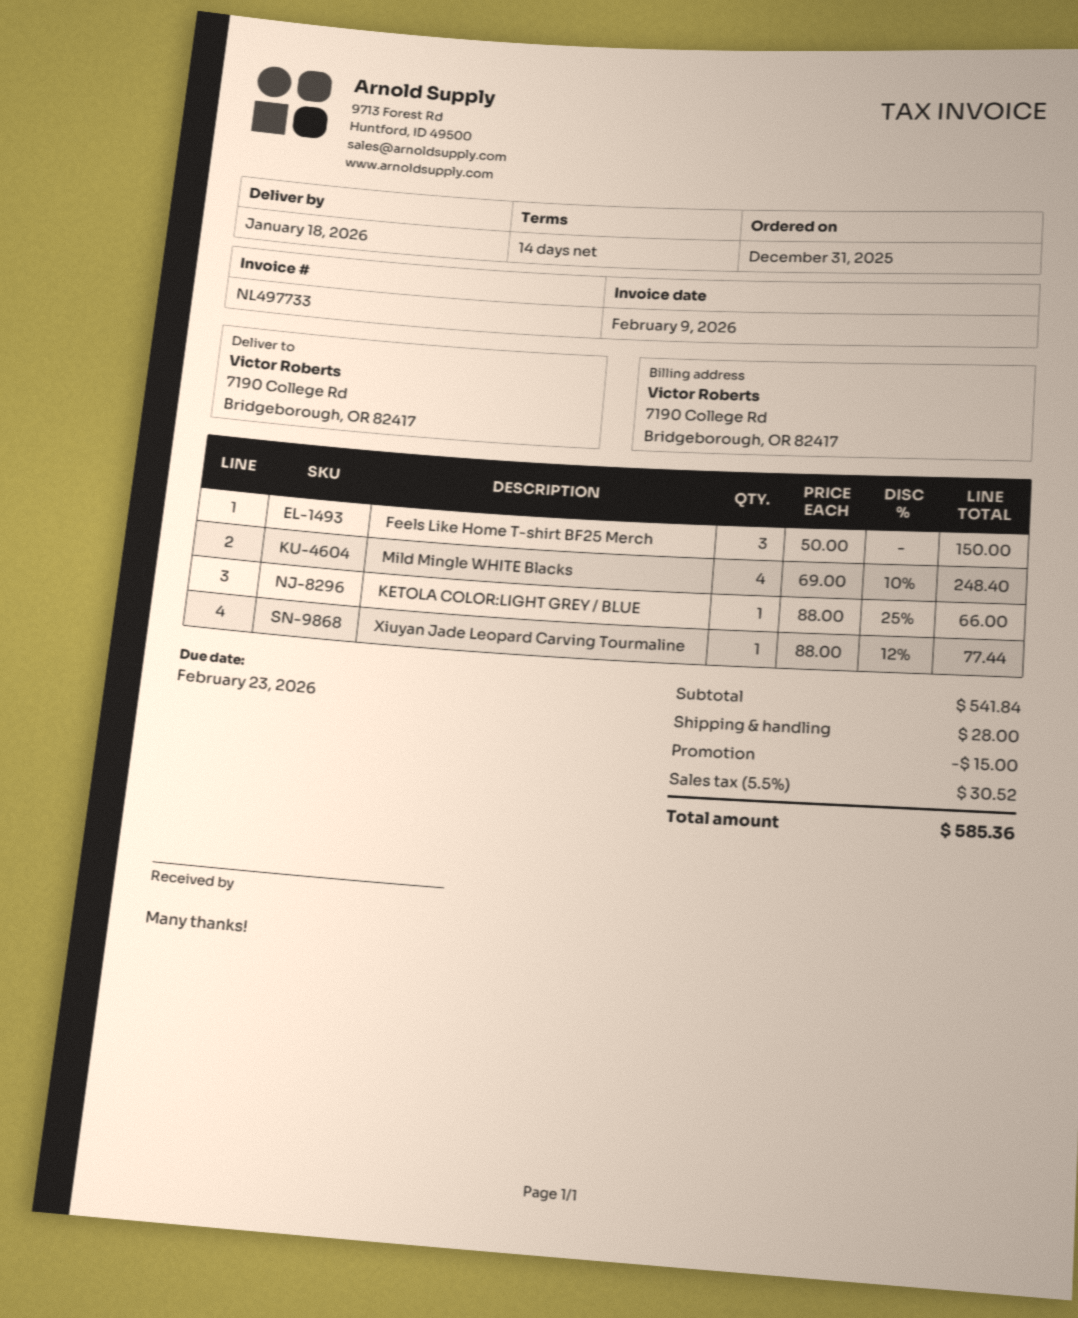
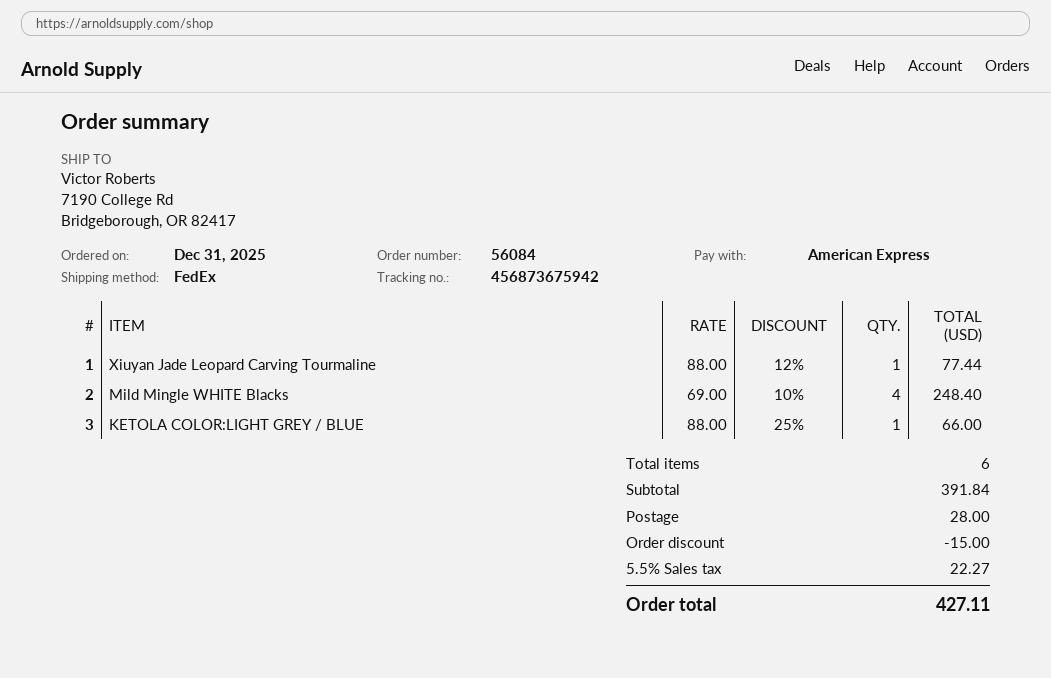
Feels Like Home T-shirt BF25 Merch: 3 x 50.00 = 150.00 -> none
subtotal: 541.84 -> 391.84
tax: 5.5% = 30.52 -> 5.5% = 22.27
total: 585.36 -> 427.11

